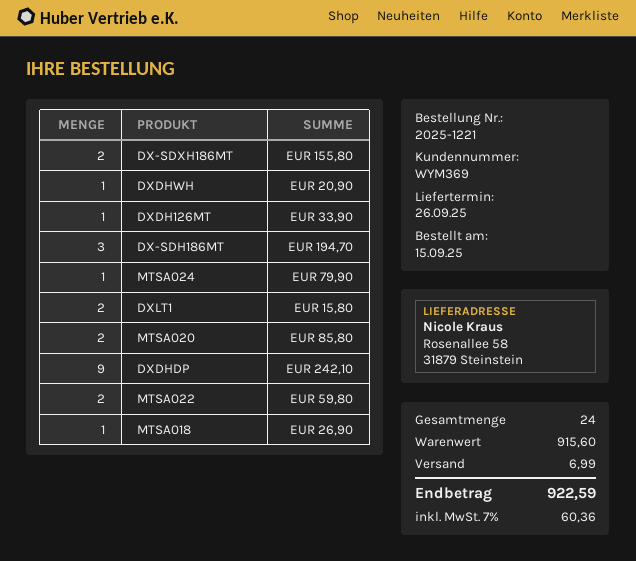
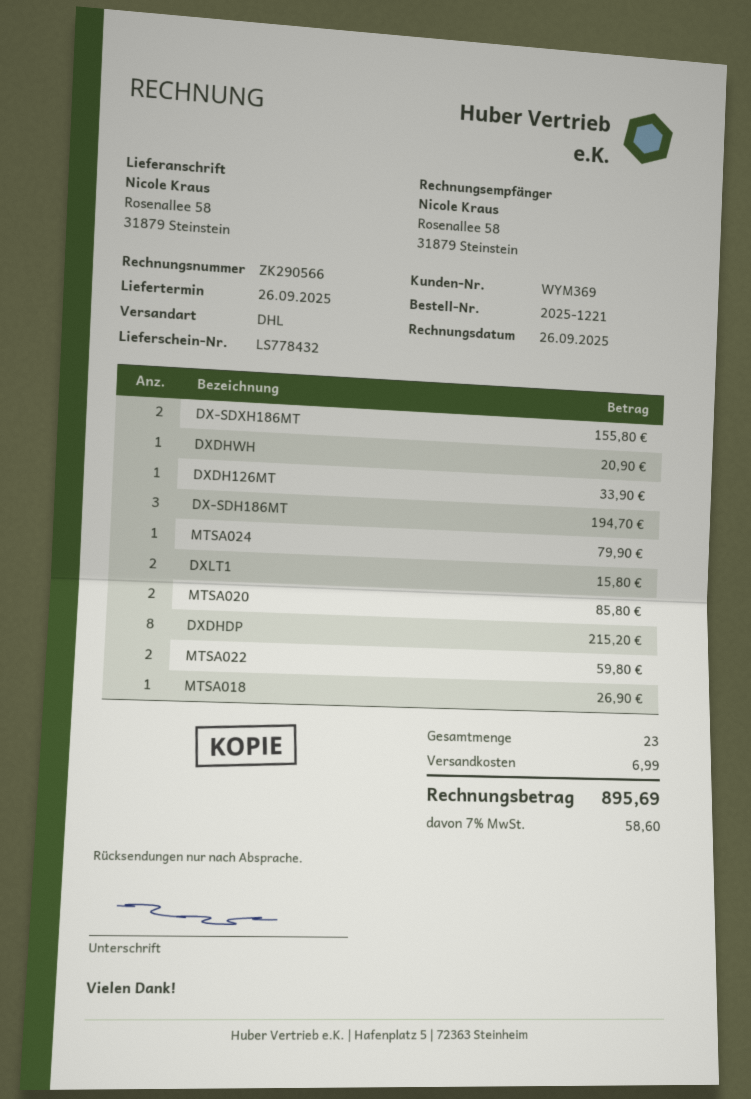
DXDHDP: 9 for 242.10 -> 8 for 215.20
total quantity: 24 -> 23
tax: 7% = 60.36 -> 7% = 58.60
total: 922.59 -> 895.69

